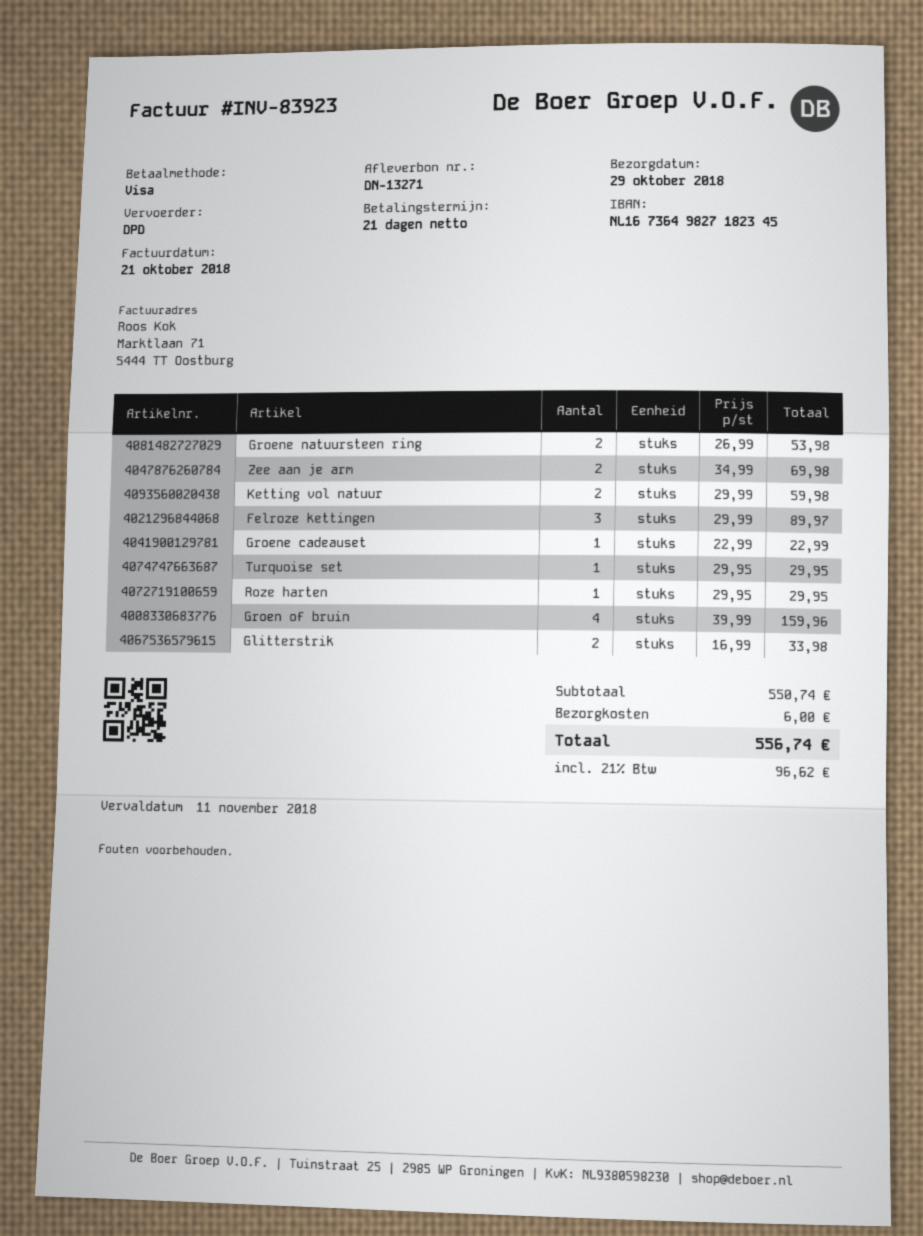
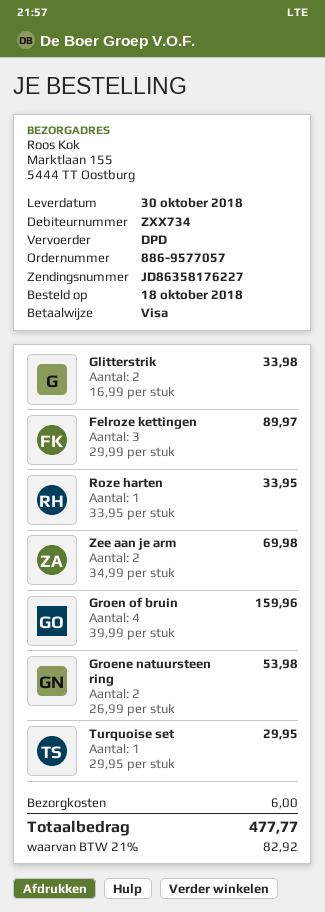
delivery date: 2018-10-29 -> 2018-10-30
Ketting vol natuur: 2 x 29.99 = 59.98 -> none
Groene cadeauset: 1 x 22.99 = 22.99 -> none
Roze harten: 1 x 29.95 = 29.95 -> 1 x 33.95 = 33.95
tax: 21% = 96.62 -> 21% = 82.92
total: 556.74 -> 477.77

